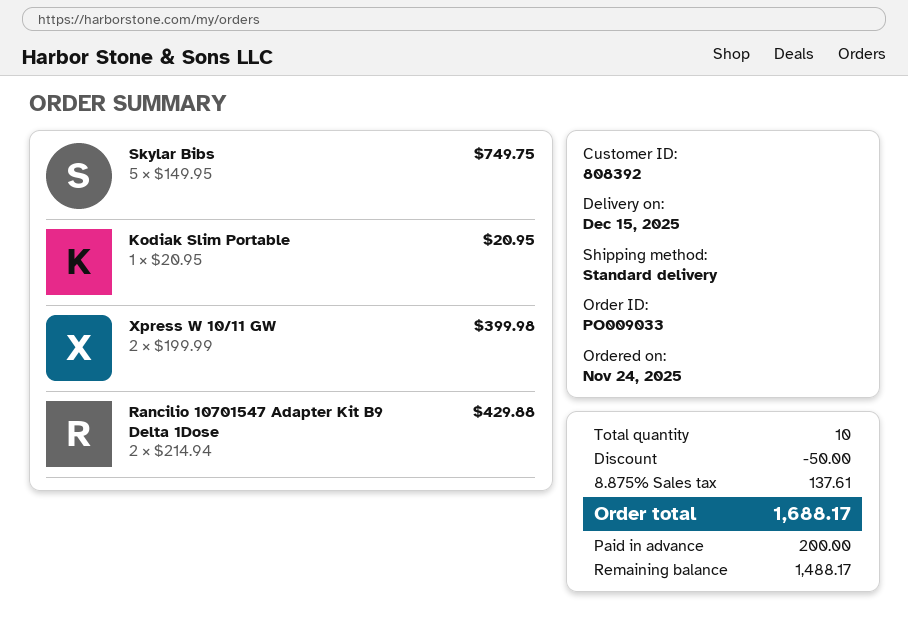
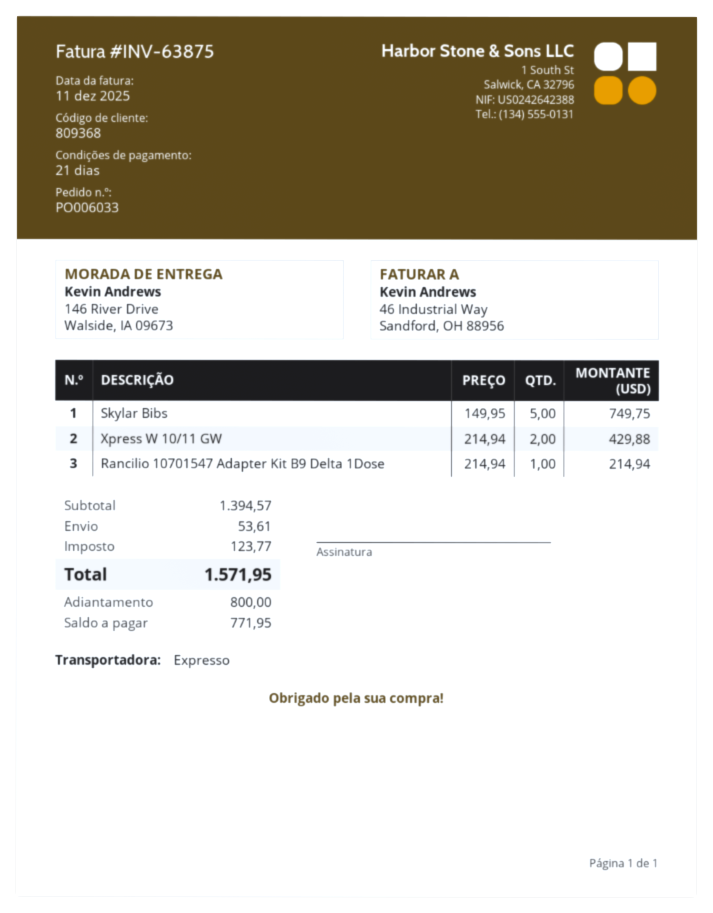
order number: PO009033 -> PO006033
customer number: 808392 -> 809368
shipping method: standard -> express
Kodiak Slim Portable: 1 x 20.95 = 20.95 -> none
Xpress W 10/11 GW: 2 x 199.99 = 399.98 -> 2 x 214.94 = 429.88
Rancilio 10701547 Adapter Kit B9 Delta 1Dose: 2 x 214.94 = 429.88 -> 1 x 214.94 = 214.94
discount: 50.00 -> none
shipping: none -> 53.61
tax: 137.61 -> 123.77
total: 1688.17 -> 1571.95
deposit: 200.00 -> 800.00
balance: 1488.17 -> 771.95

